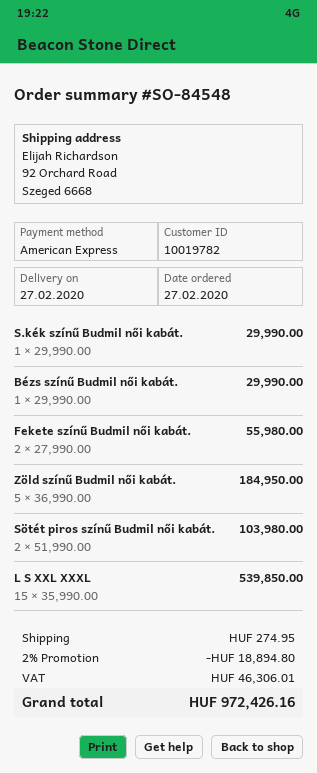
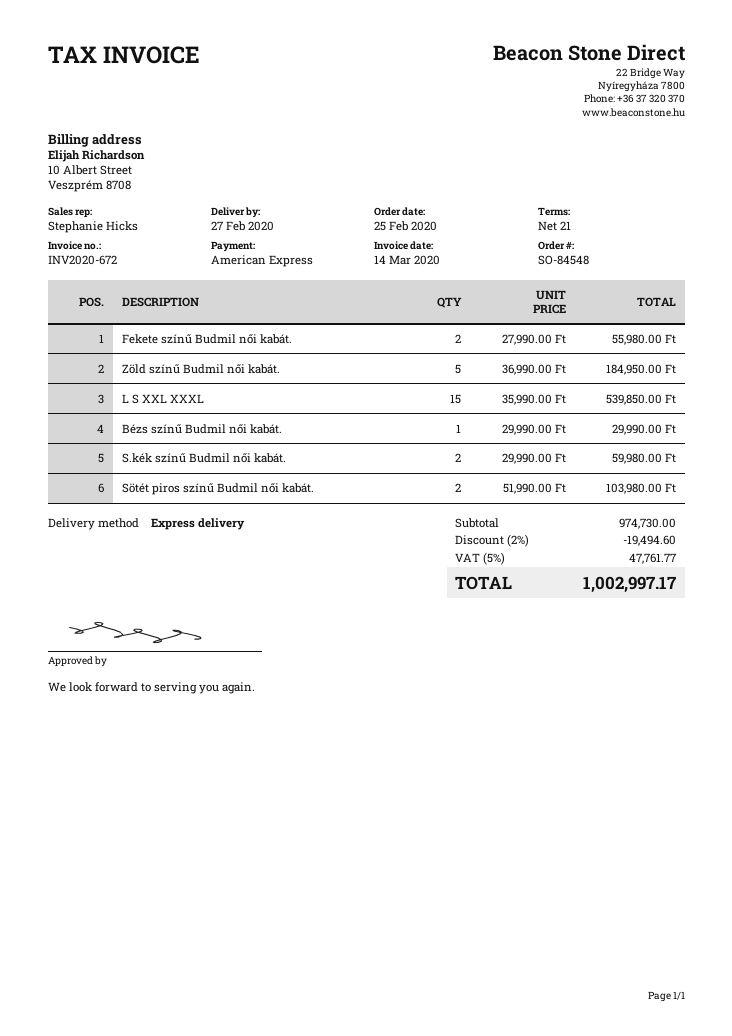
order date: 2020-02-27 -> 2020-02-25
S.kék színű Budmil női kabát.: 1 x 29990.00 = 29990.00 -> 2 x 29990.00 = 59980.00
discount: 2% = 18894.80 -> 2% = 19494.60
shipping: 274.95 -> none
tax: 46306.01 -> 47761.77
total: 972426.16 -> 1002997.17

